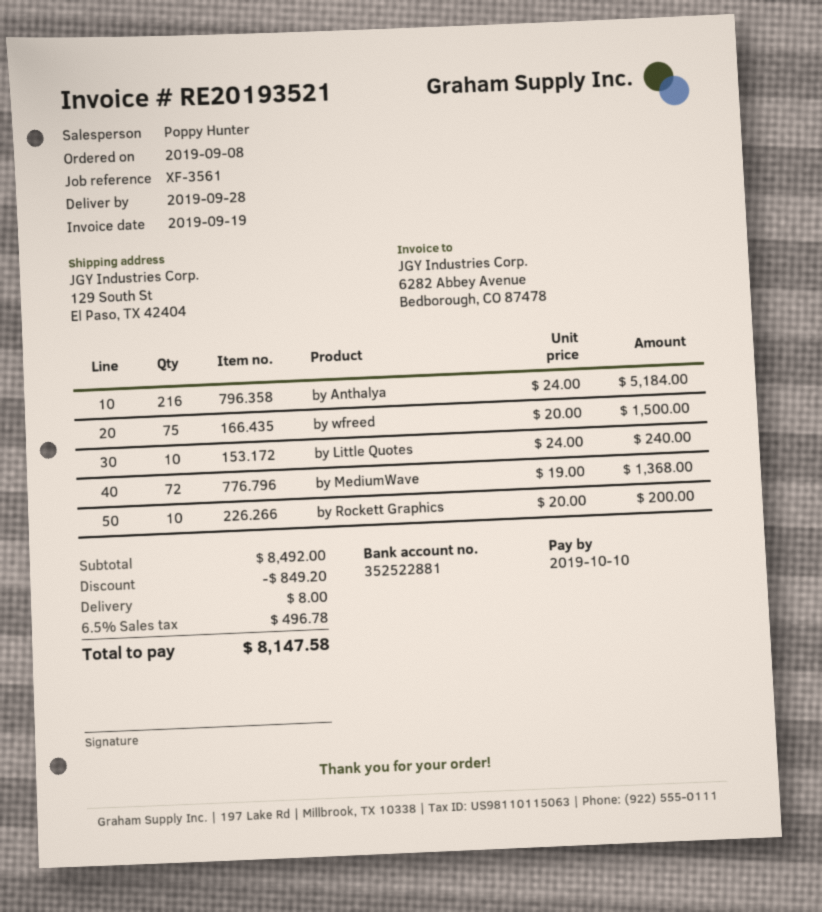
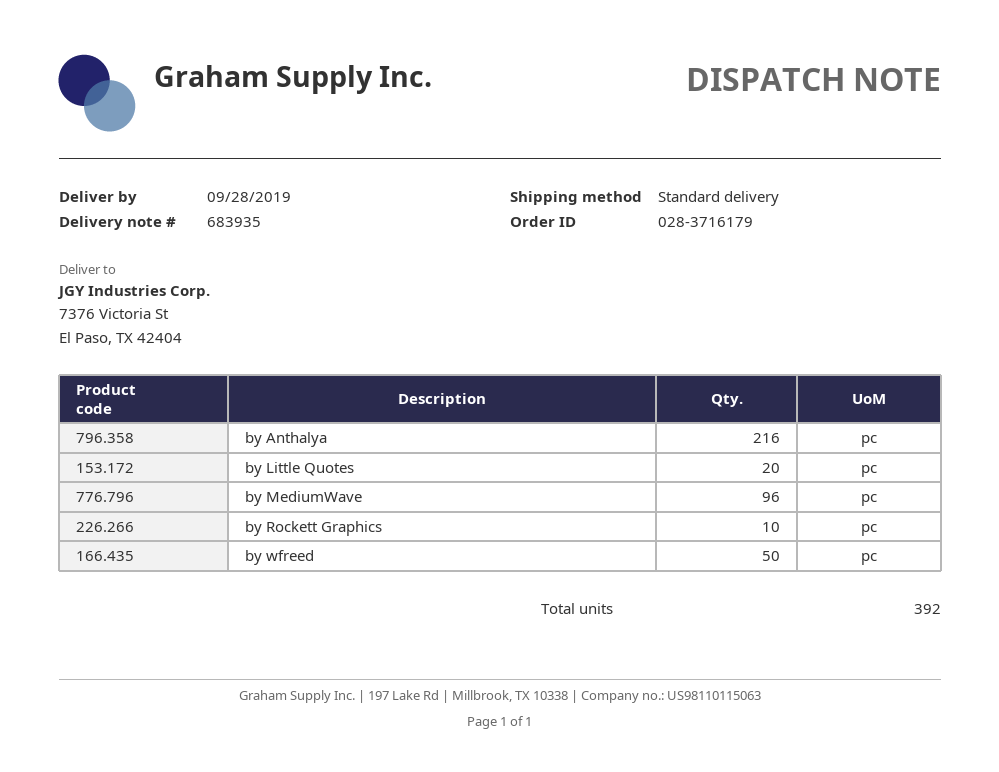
ship to: 129 South St, El Paso, TX 42404 -> 7376 Victoria St, El Paso, TX 42404
by wfreed: 75 -> 50
by Little Quotes: 10 -> 20
by MediumWave: 72 -> 96

